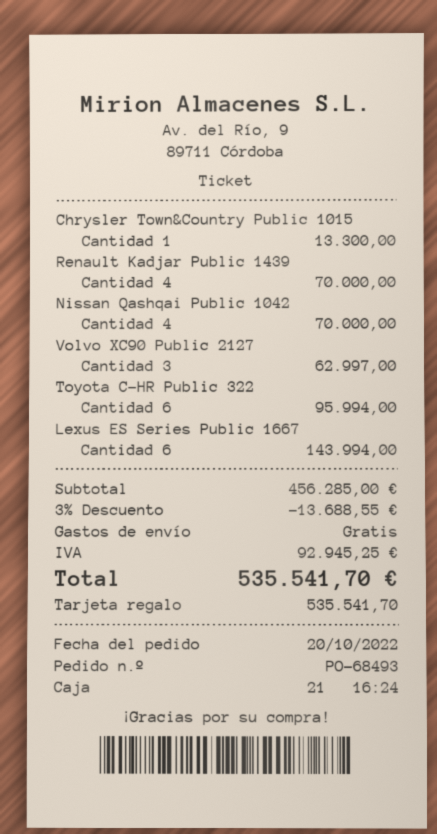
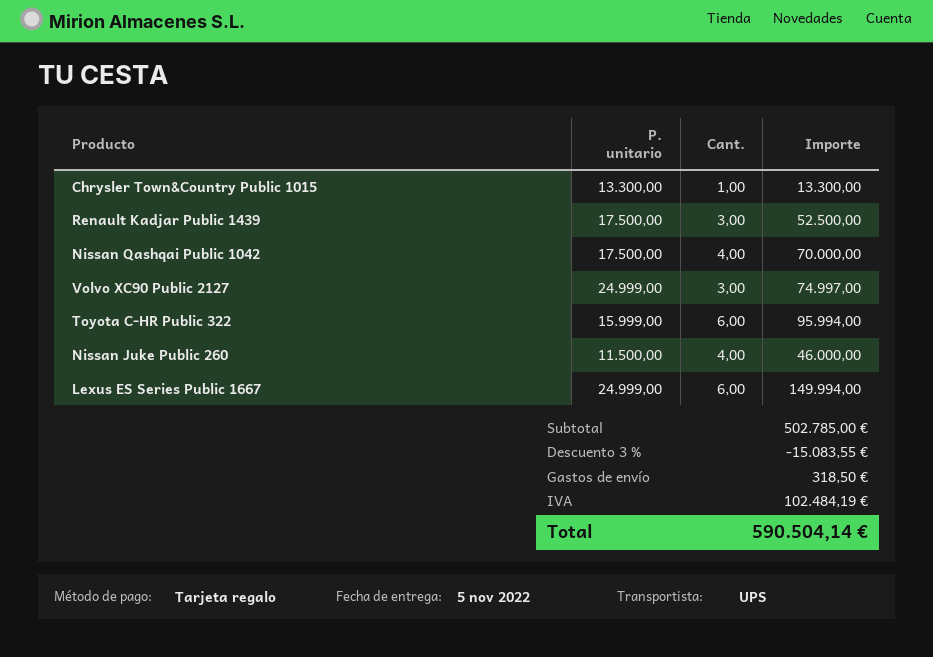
Renault Kadjar Public 1439: 4 for 70000.00 -> 3 for 52500.00
Volvo XC90 Public 2127: 3 for 62997.00 -> 3 for 74997.00
Lexus ES Series Public 1667: 6 for 143994.00 -> 6 for 149994.00
Nissan Juke Public 260: none -> 4 for 46000.00
subtotal: 456285.00 -> 502785.00
discount: 3% = 13688.55 -> 3% = 15083.55
shipping: 0.00 -> 318.50
tax: 92945.25 -> 102484.19
total: 535541.70 -> 590504.14

